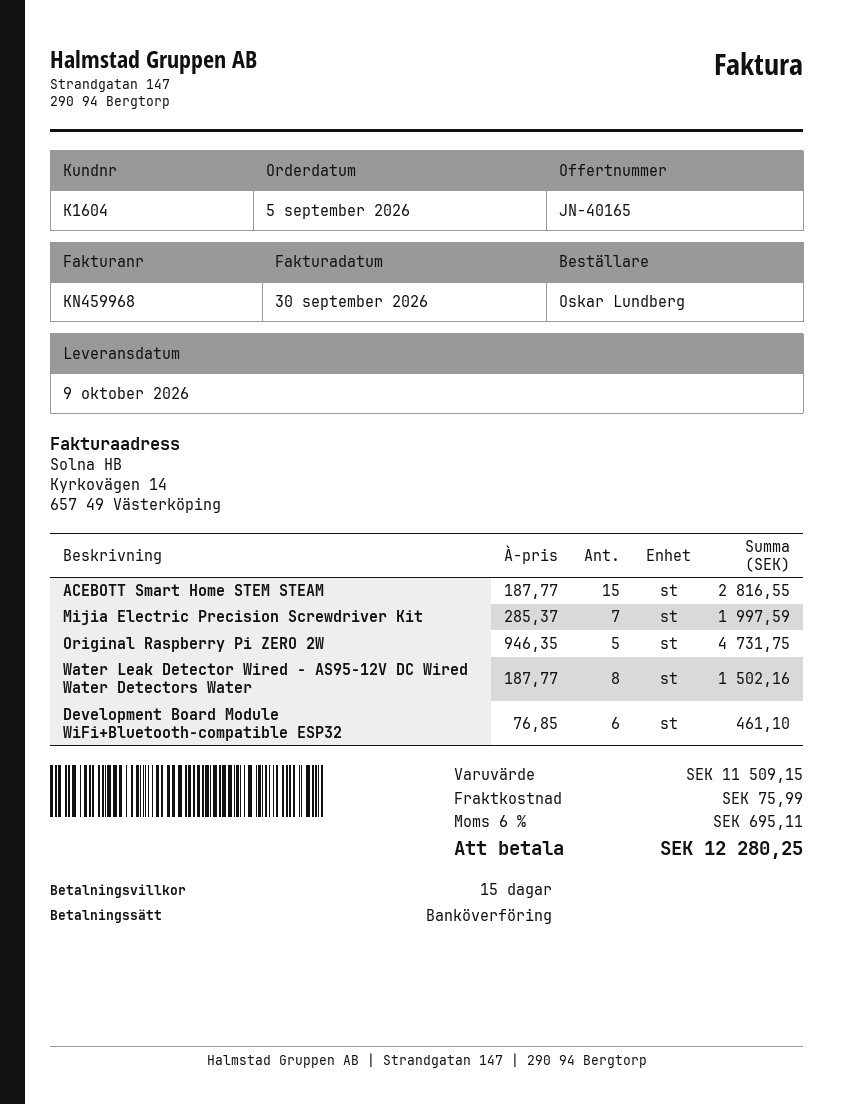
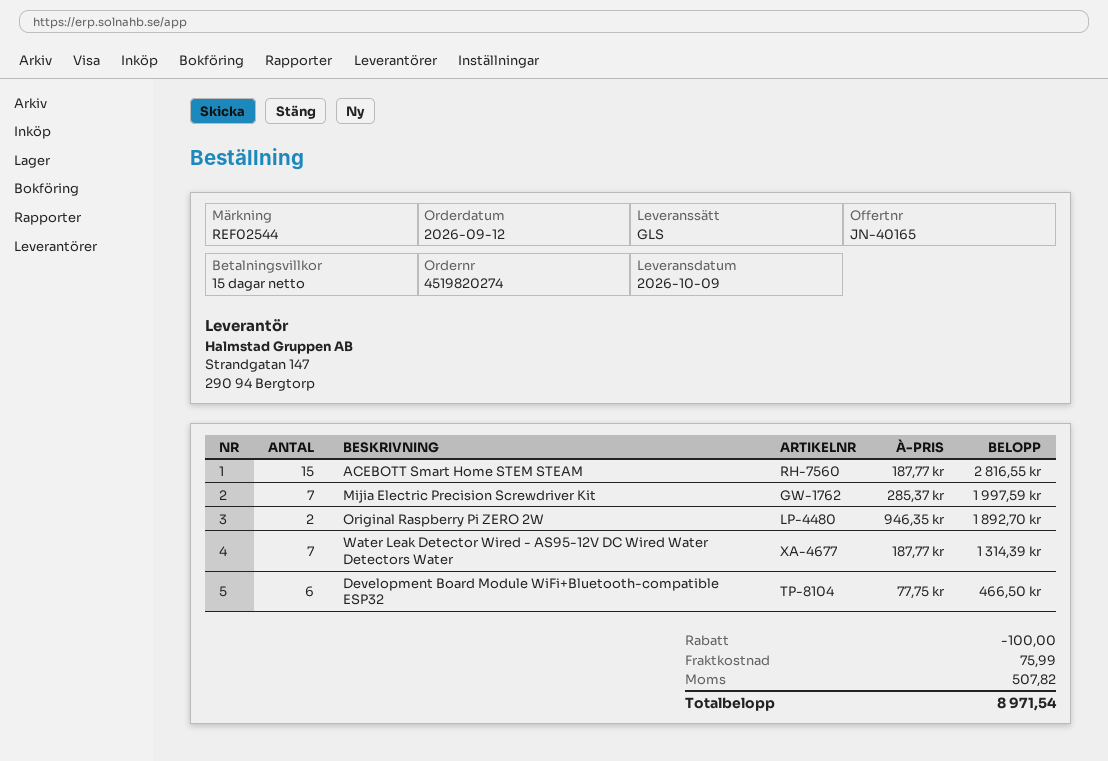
order date: 2026-09-05 -> 2026-09-12
Original Raspberry Pi ZERO 2W: 5 x 946.35 = 4731.75 -> 2 x 946.35 = 1892.70
Water Leak Detector Wired - AS95-12V DC Wired Water Detectors Water: 8 x 187.77 = 1502.16 -> 7 x 187.77 = 1314.39
Development Board Module WiFi+Bluetooth-compatible ESP32: 6 x 76.85 = 461.10 -> 6 x 77.75 = 466.50
discount: none -> 100.00
tax: 695.11 -> 507.82
total: 12280.25 -> 8971.54

